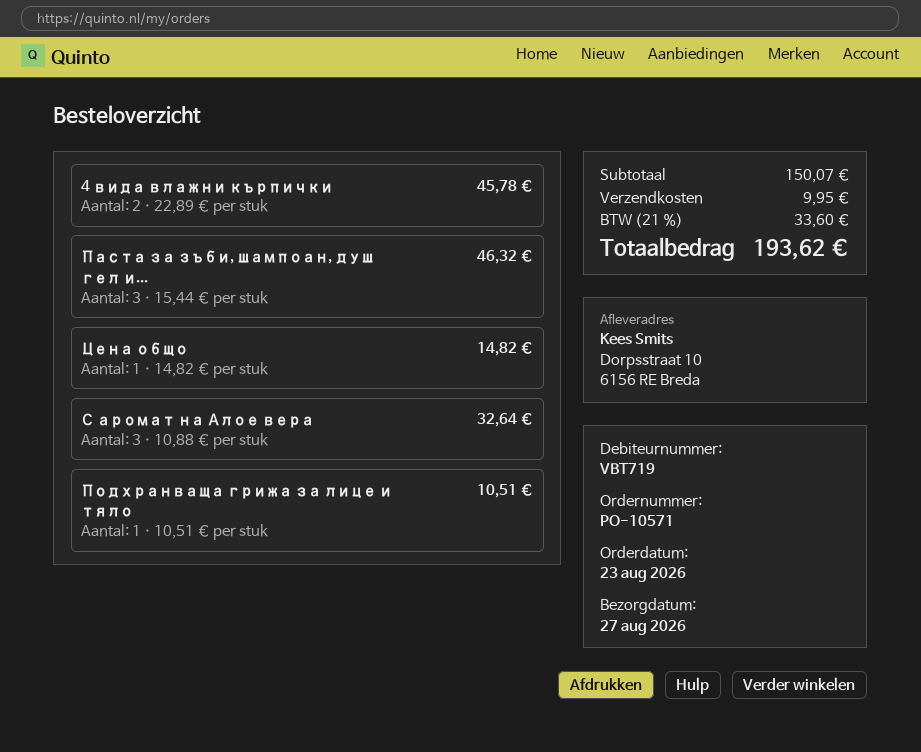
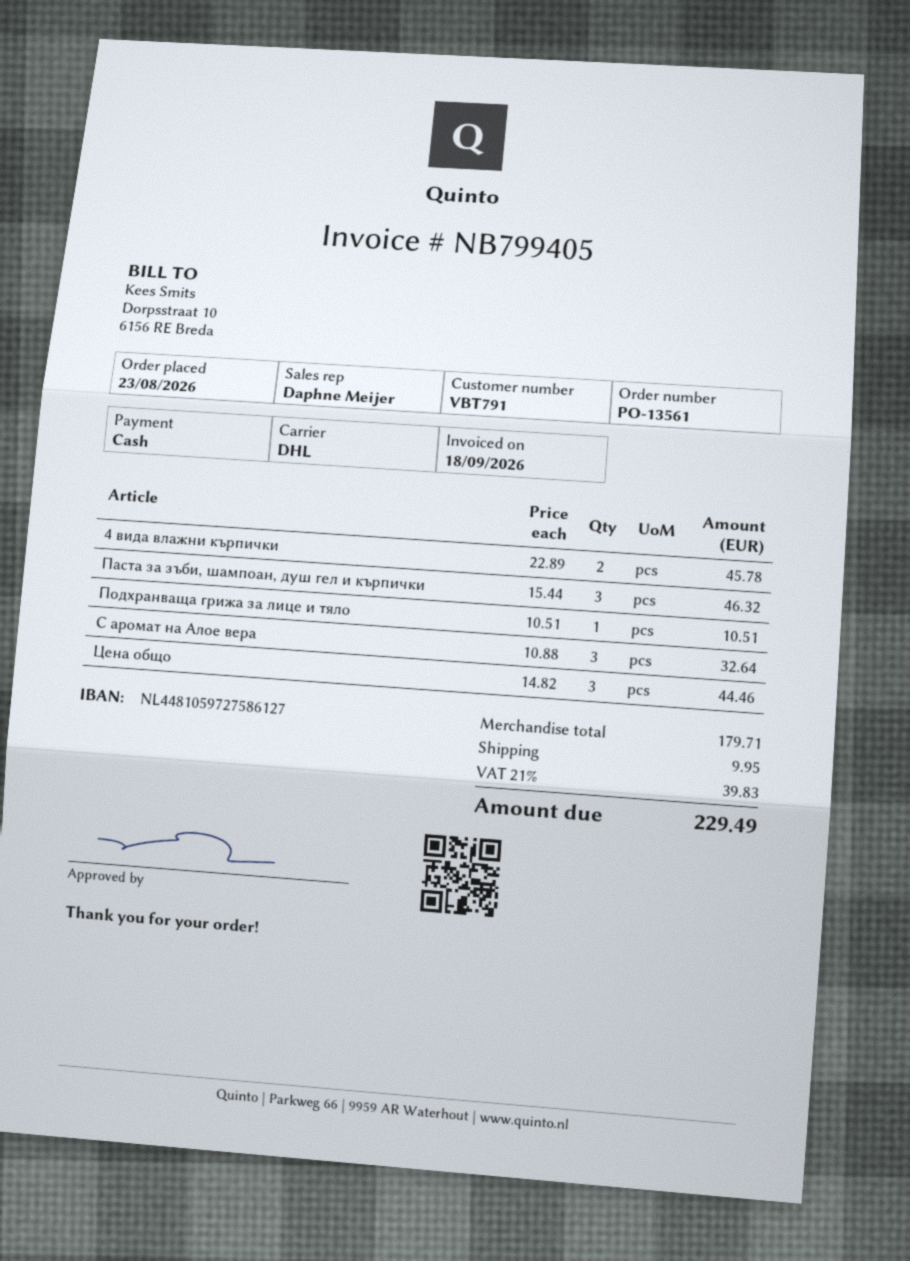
order number: PO-10571 -> PO-13561
customer number: VBT719 -> VBT791
Цена общо: 1 x 14.82 = 14.82 -> 3 x 14.82 = 44.46
subtotal: 150.07 -> 179.71
tax: 21% = 33.60 -> 21% = 39.83
total: 193.62 -> 229.49

